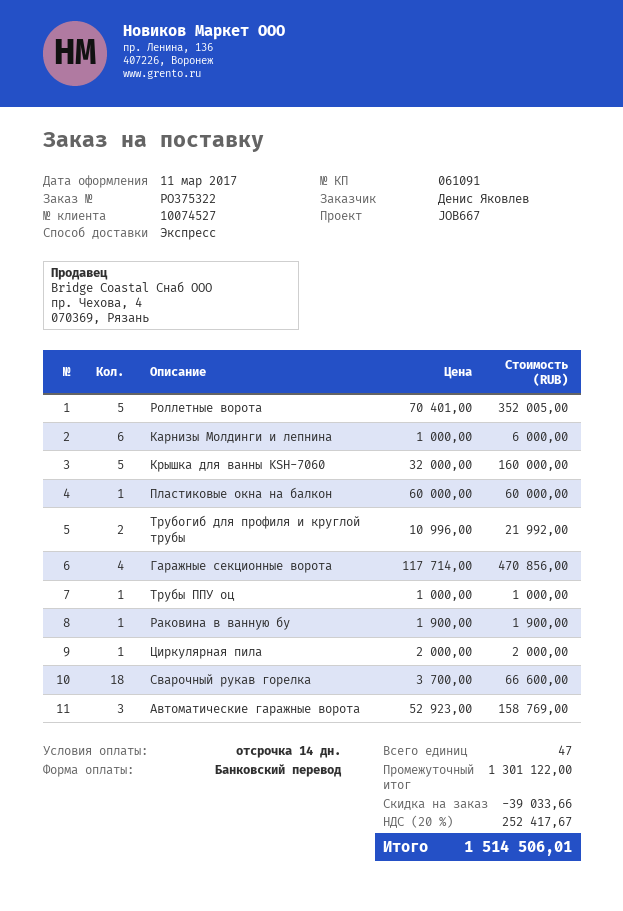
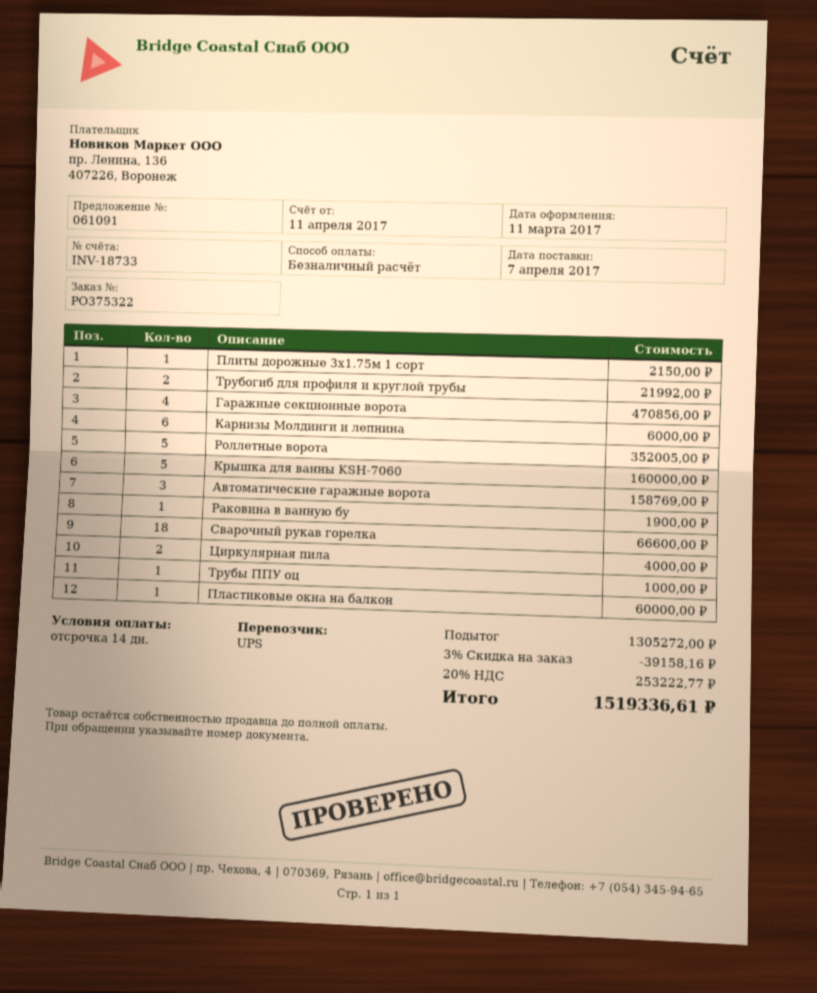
shipping method: express -> UPS
Циркулярная пила: 1 for 2000.00 -> 2 for 4000.00
Плиты дорожные 3х1.75м 1 сорт: none -> 1 for 2150.00
subtotal: 1301122.00 -> 1305272.00
discount: 39033.66 -> 39158.16
tax: 20% = 252417.67 -> 20% = 253222.77
total: 1514506.01 -> 1519336.61

